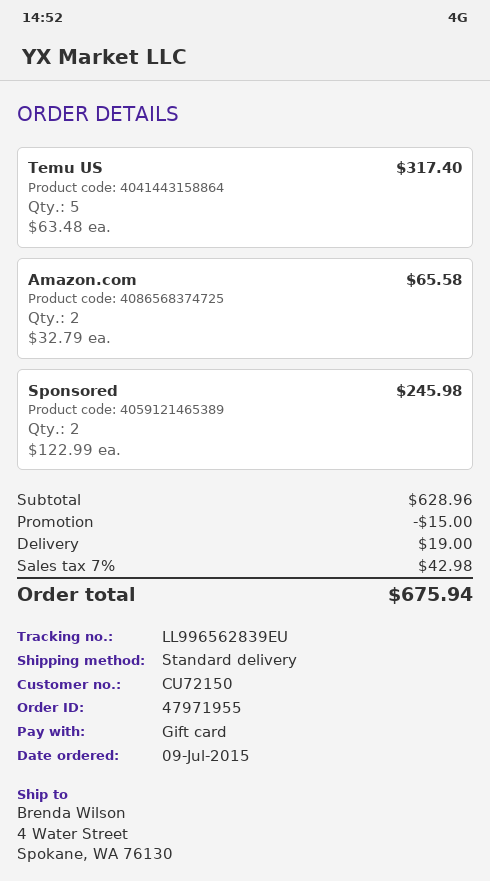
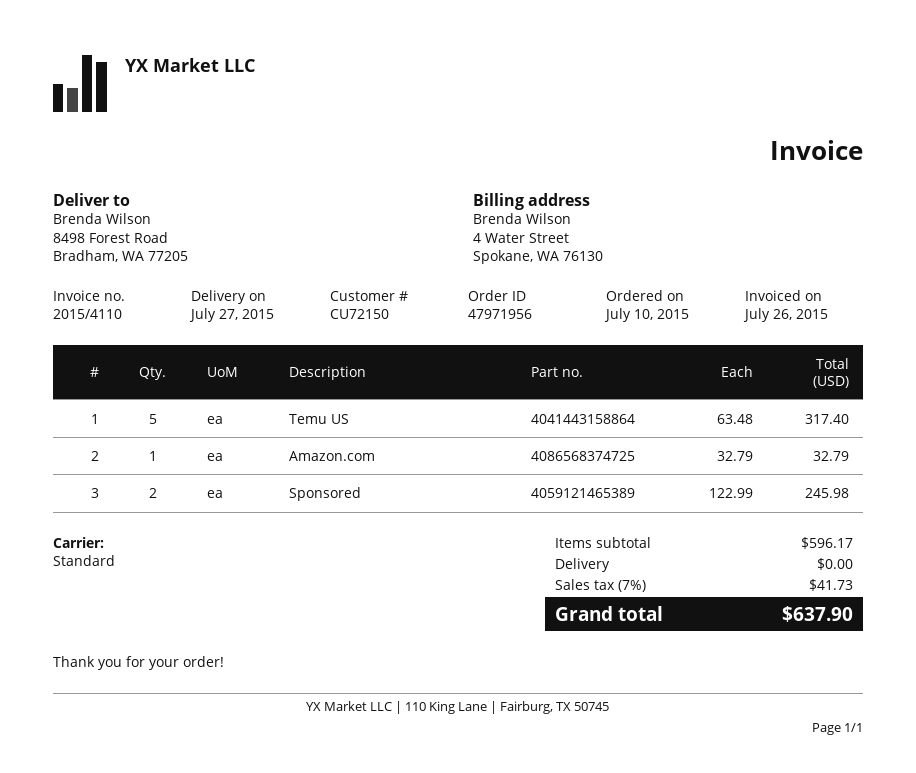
order number: 47971955 -> 47971956
order date: 2015-07-09 -> 2015-07-10
ship to: 4 Water Street, Spokane, WA 76130 -> 8498 Forest Road, Bradham, WA 77205
Amazon.com: 2 x 32.79 = 65.58 -> 1 x 32.79 = 32.79
subtotal: 628.96 -> 596.17
discount: 15.00 -> none
shipping: 19.00 -> 0.00
tax: 7% = 42.98 -> 7% = 41.73
total: 675.94 -> 637.90

